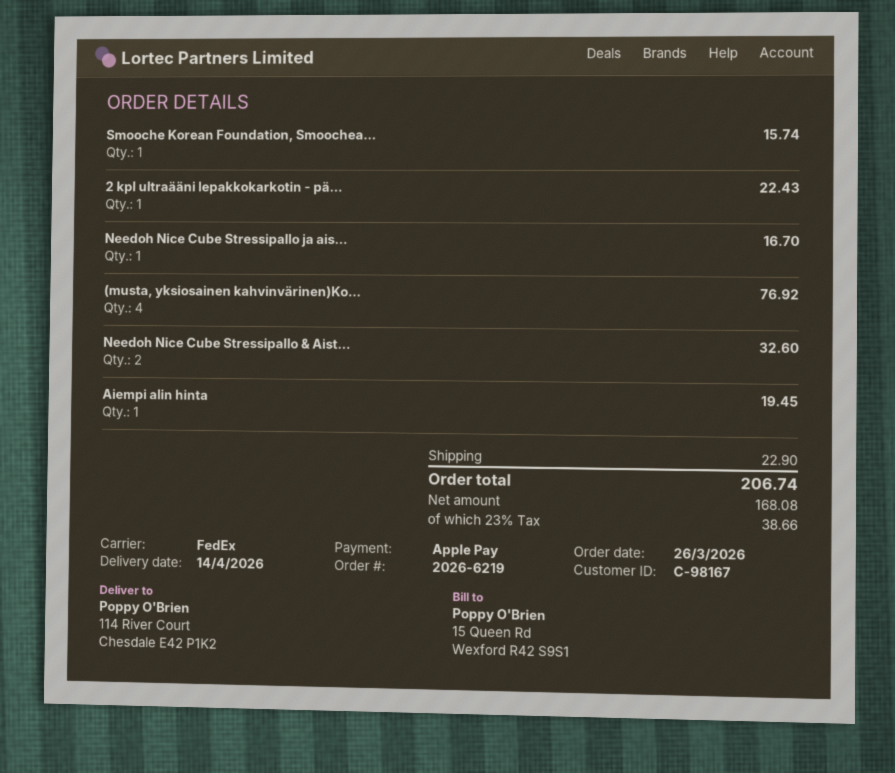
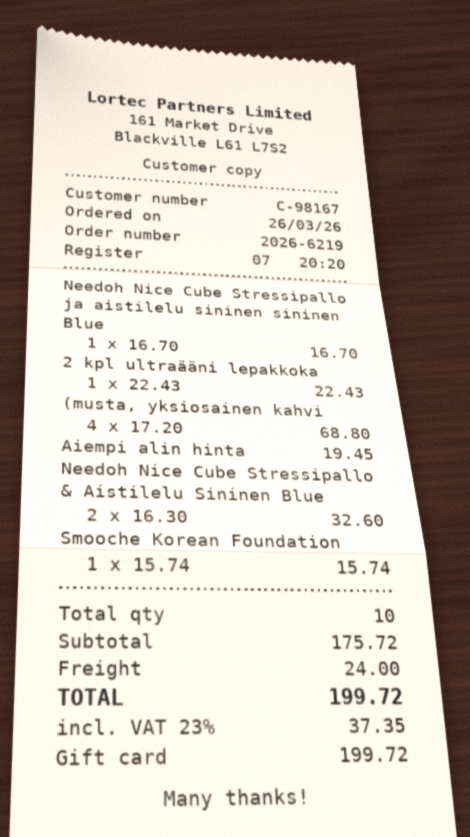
payment method: Apple Pay -> gift card
(musta, yksiosainen kahvinvärinen)Ko...: 4 for 76.92 -> 4 for 68.80
shipping: 22.90 -> 24.00
tax: 23% = 38.66 -> 23% = 37.35
total: 206.74 -> 199.72

